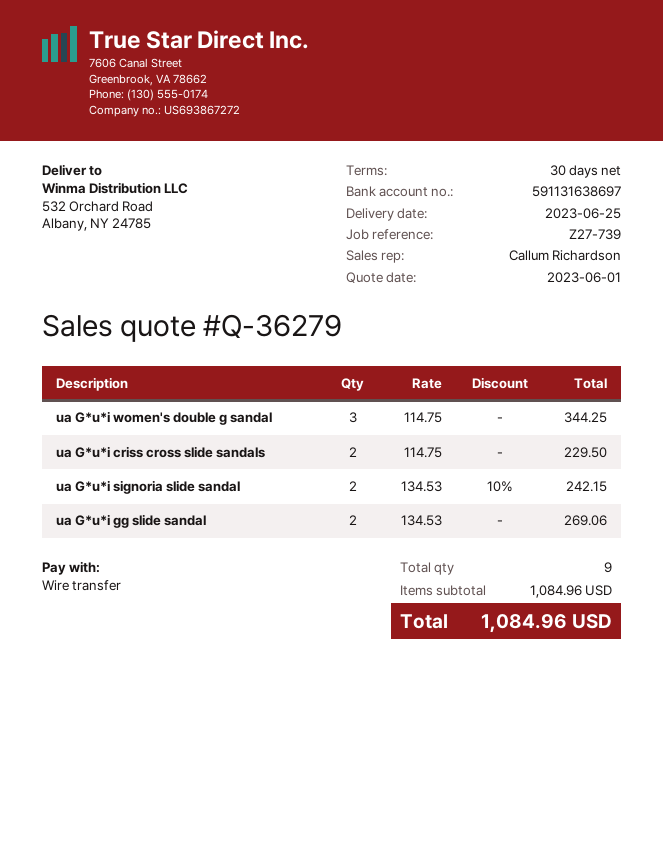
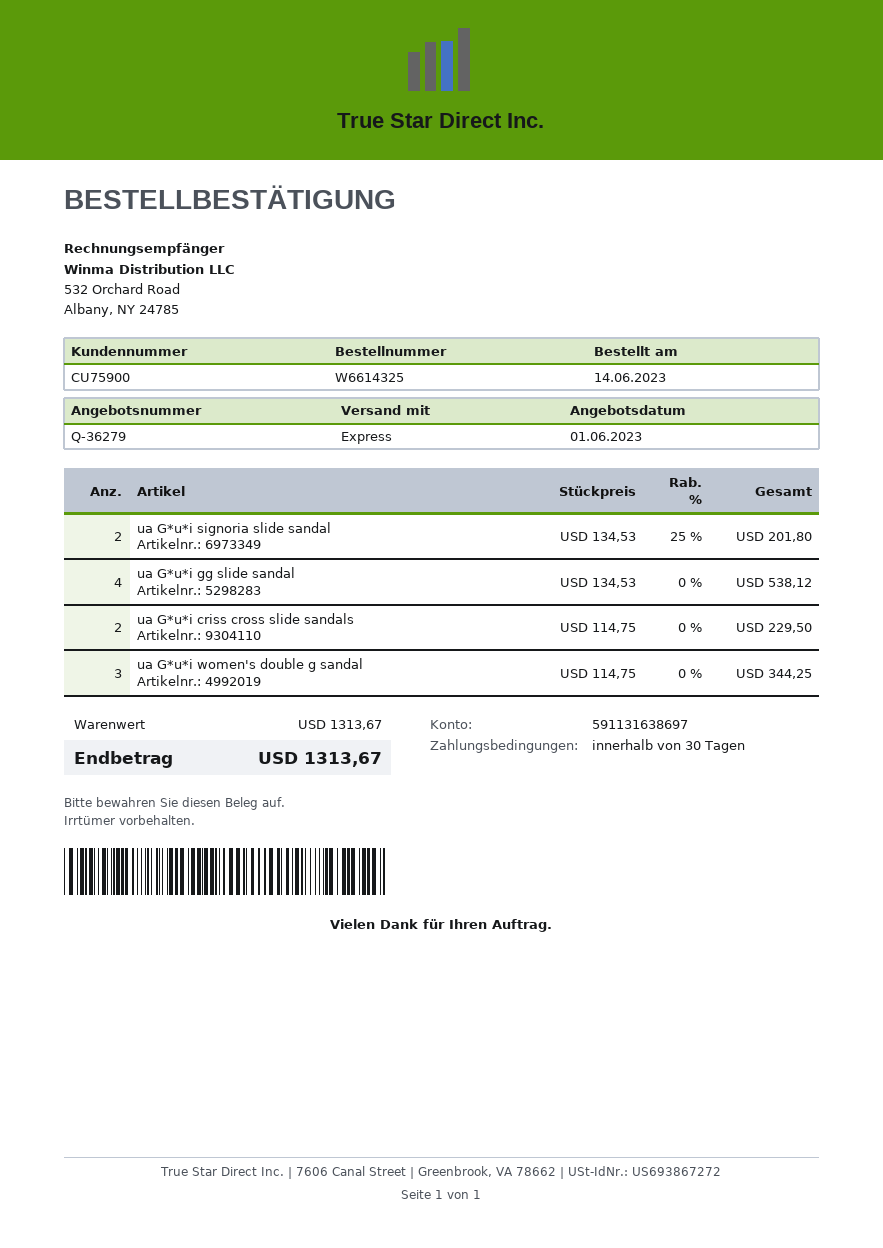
ua G*u*i signoria slide sandal: 2 x 134.53 - 10% = 242.15 -> 2 x 134.53 - 25% = 201.80
ua G*u*i gg slide sandal: 2 x 134.53 = 269.06 -> 4 x 134.53 = 538.12
subtotal: 1084.96 -> 1313.67
total: 1084.96 -> 1313.67

